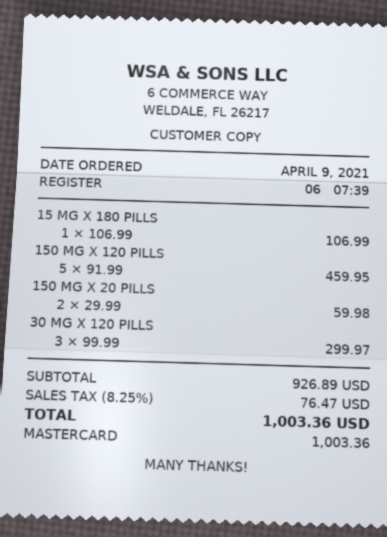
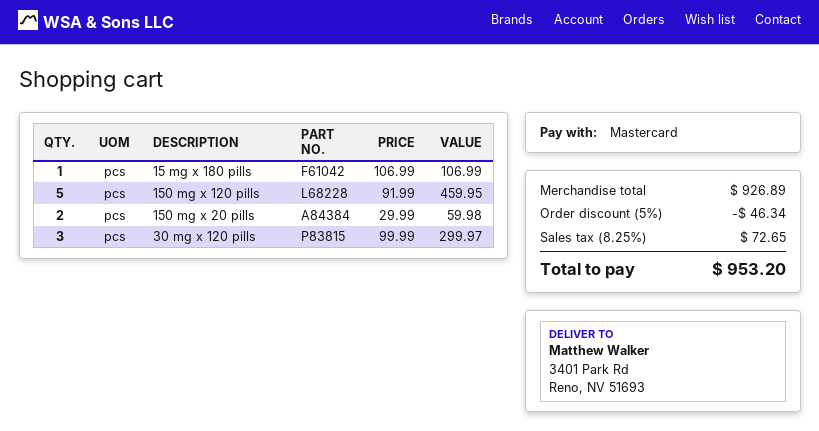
discount: none -> 5% = 46.34
tax: 8.25% = 76.47 -> 8.25% = 72.65
total: 1003.36 -> 953.20

